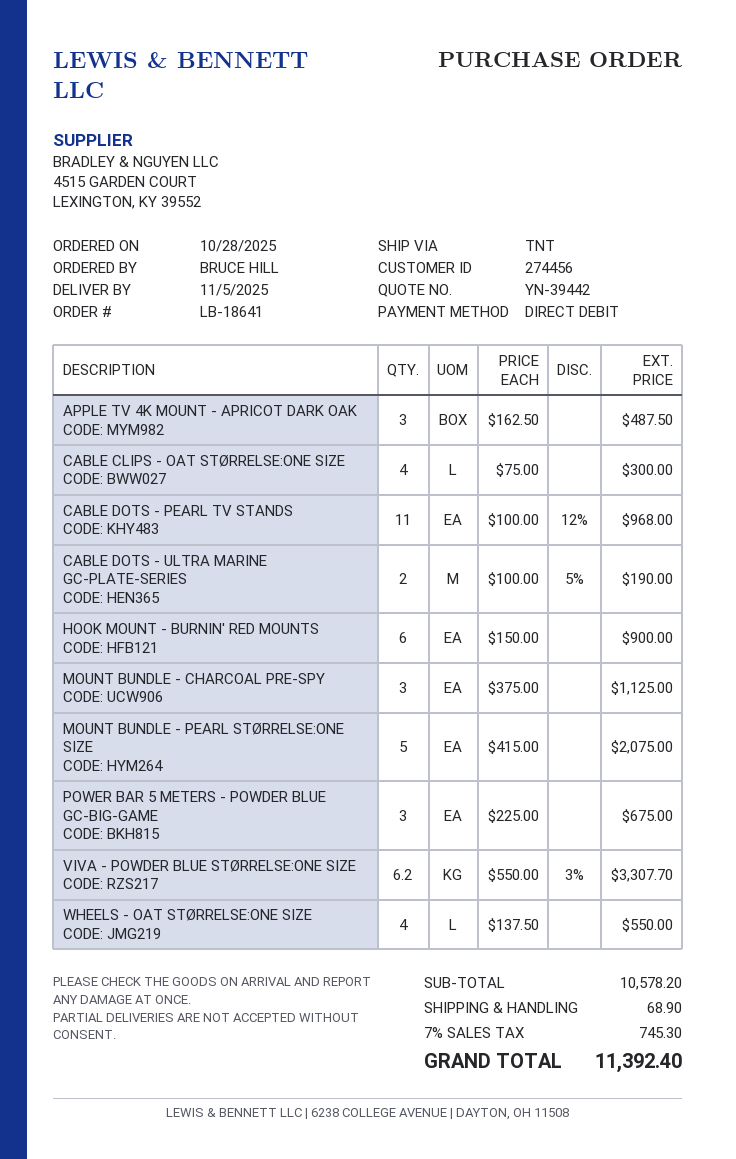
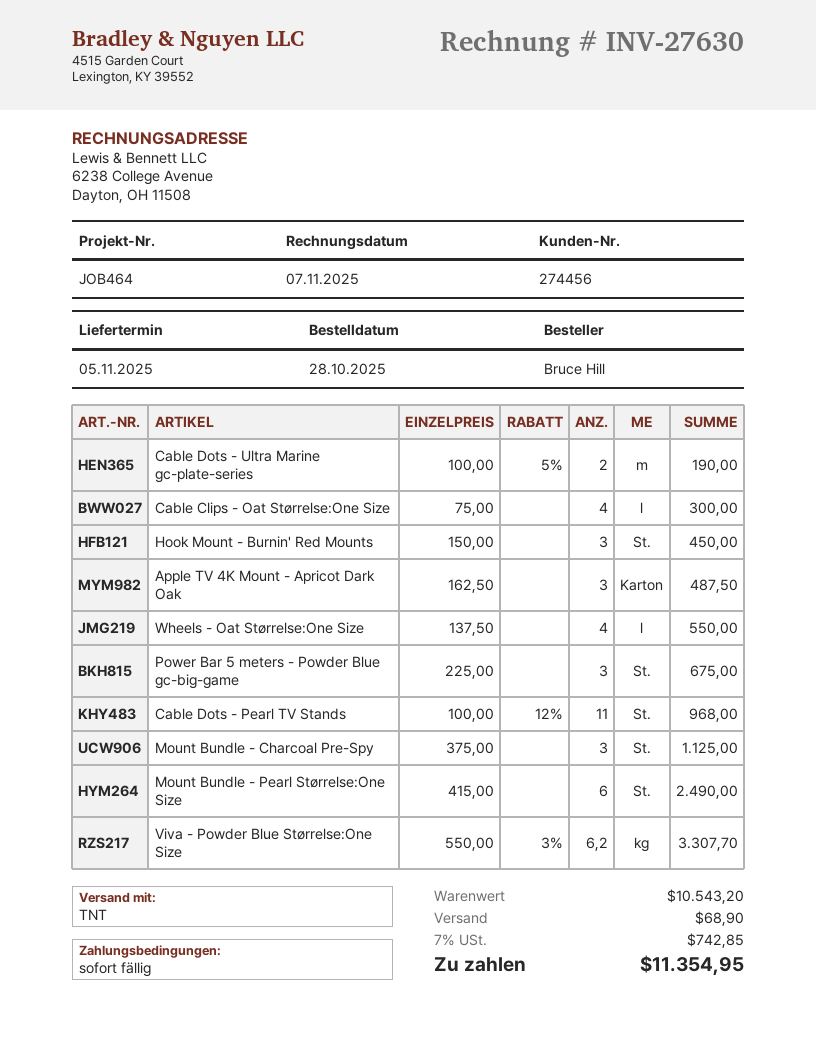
HOOK MOUNT - BURNIN' RED MOUNTS: 6 x 150.00 = 900.00 -> 3 x 150.00 = 450.00
MOUNT BUNDLE - PEARL STØRRELSE:ONE SIZE: 5 x 415.00 = 2075.00 -> 6 x 415.00 = 2490.00
subtotal: 10578.20 -> 10543.20
tax: 7% = 745.30 -> 7% = 742.85
total: 11392.40 -> 11354.95

